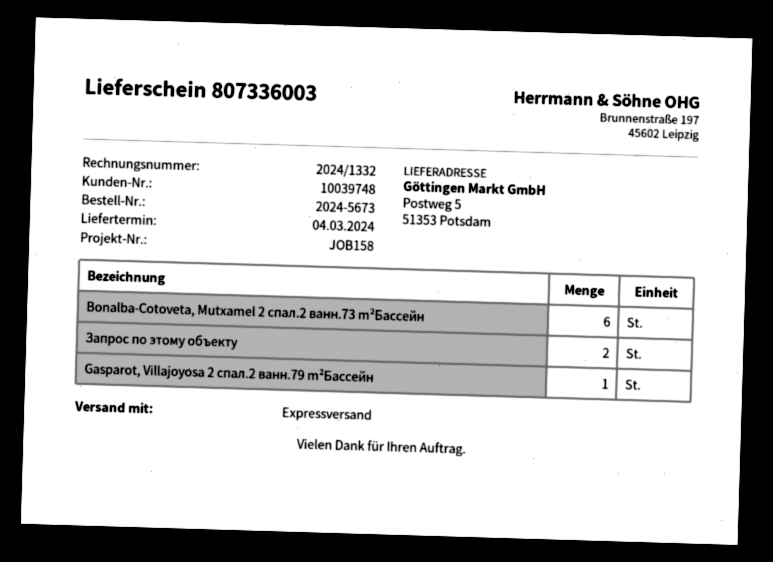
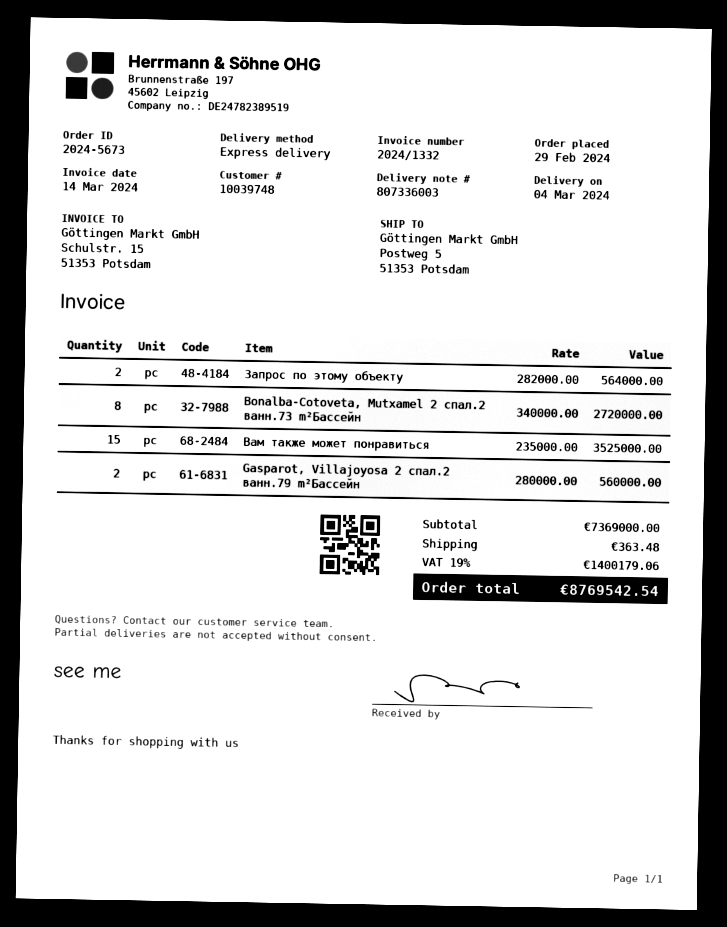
Bonalba-Cotoveta, Mutxamel 2 спал.2 ванн.73 m²Бассейн: 6 -> 8
Gasparot, Villajoyosa 2 спал.2 ванн.79 m²Бассейн: 1 -> 2
Вам также может понравиться: none -> 15

